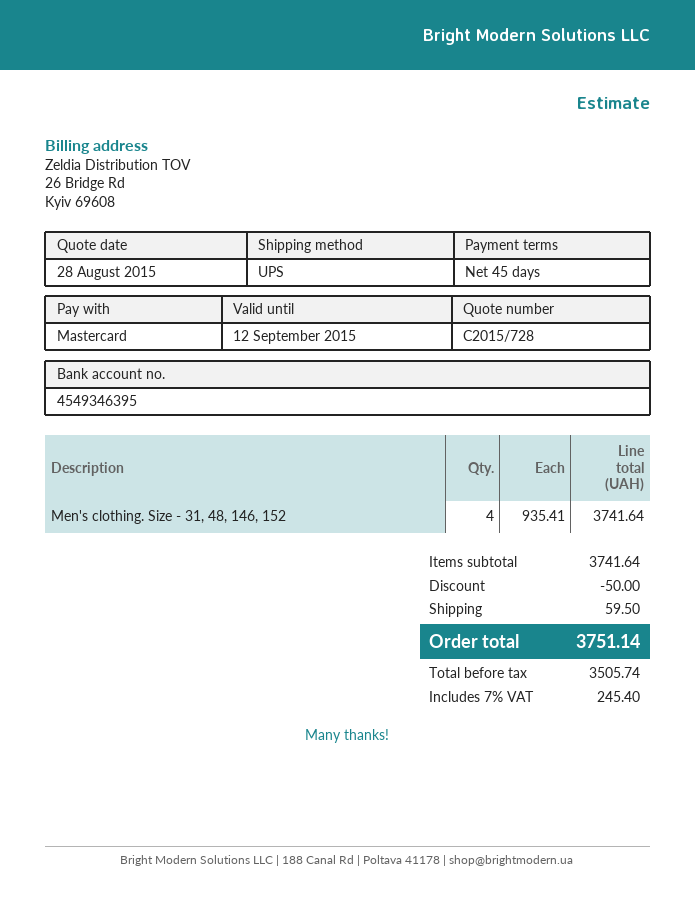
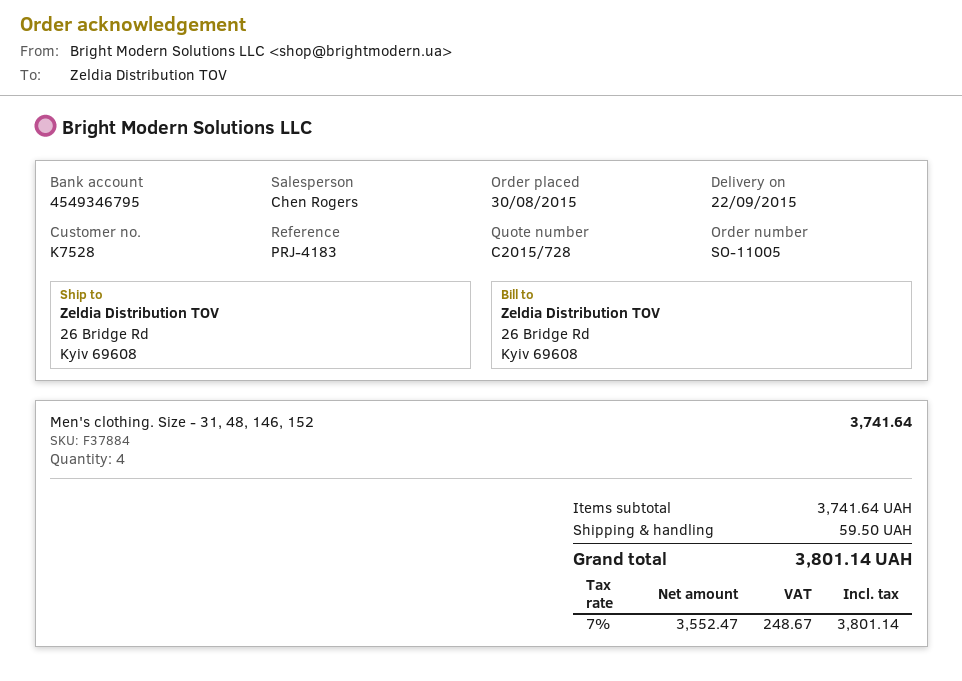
bank account: 4549346395 -> 4549346795
discount: 50.00 -> none
net: 3505.74 -> 3552.47
tax: 7% = 245.40 -> 7% = 248.67
total: 3751.14 -> 3801.14

